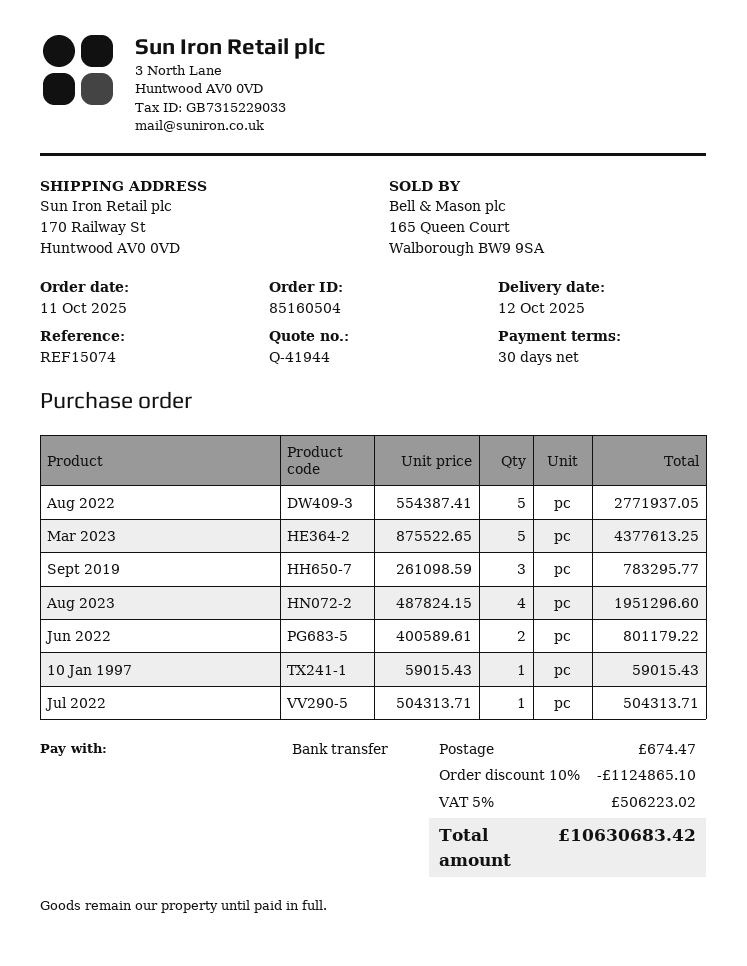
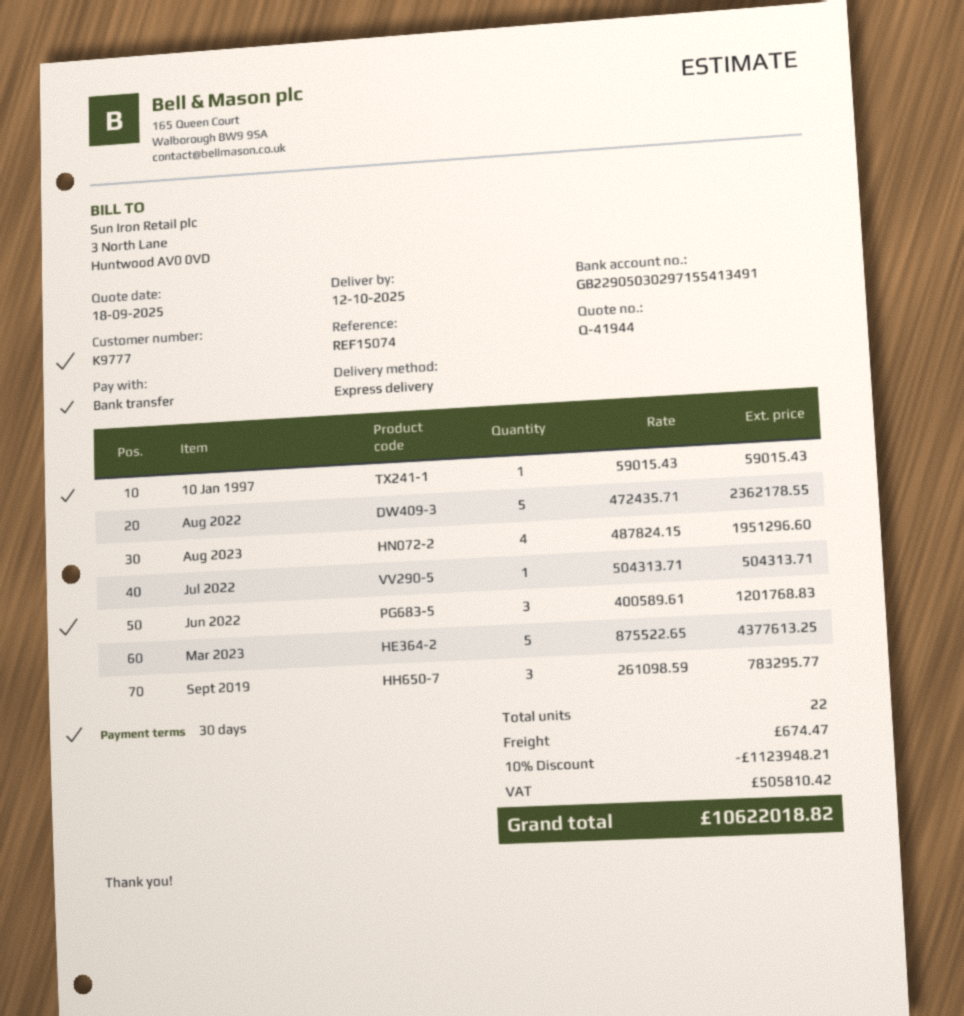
Aug 2022: 5 x 554387.41 = 2771937.05 -> 5 x 472435.71 = 2362178.55
Jun 2022: 2 x 400589.61 = 801179.22 -> 3 x 400589.61 = 1201768.83
discount: 10% = 1124865.10 -> 10% = 1123948.21
tax: 506223.02 -> 505810.42
total: 10630683.42 -> 10622018.82

